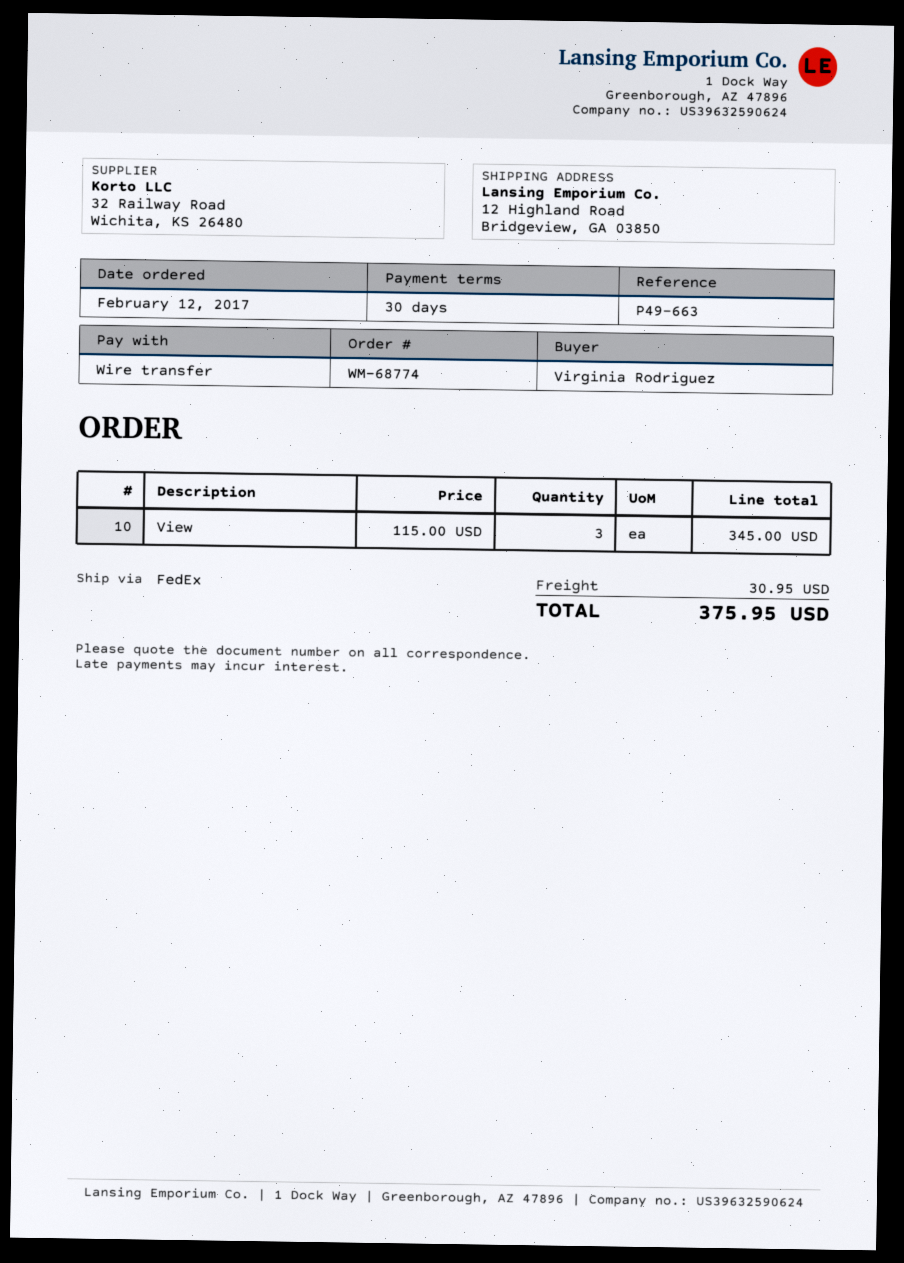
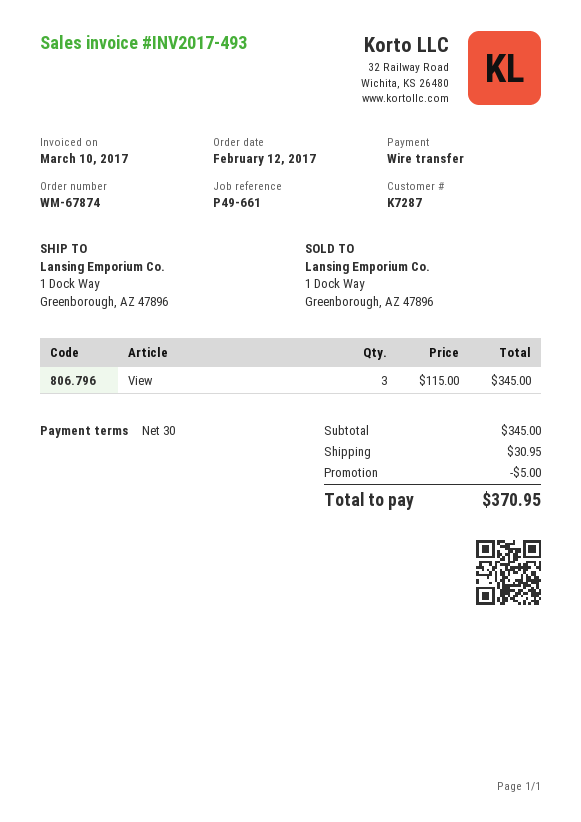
order number: WM-68774 -> WM-67874
reference: P49-663 -> P49-661
ship to: 12 Highland Road, Bridgeview, GA 03850 -> 1 Dock Way, Greenborough, AZ 47896
discount: none -> 5.00
total: 375.95 -> 370.95

